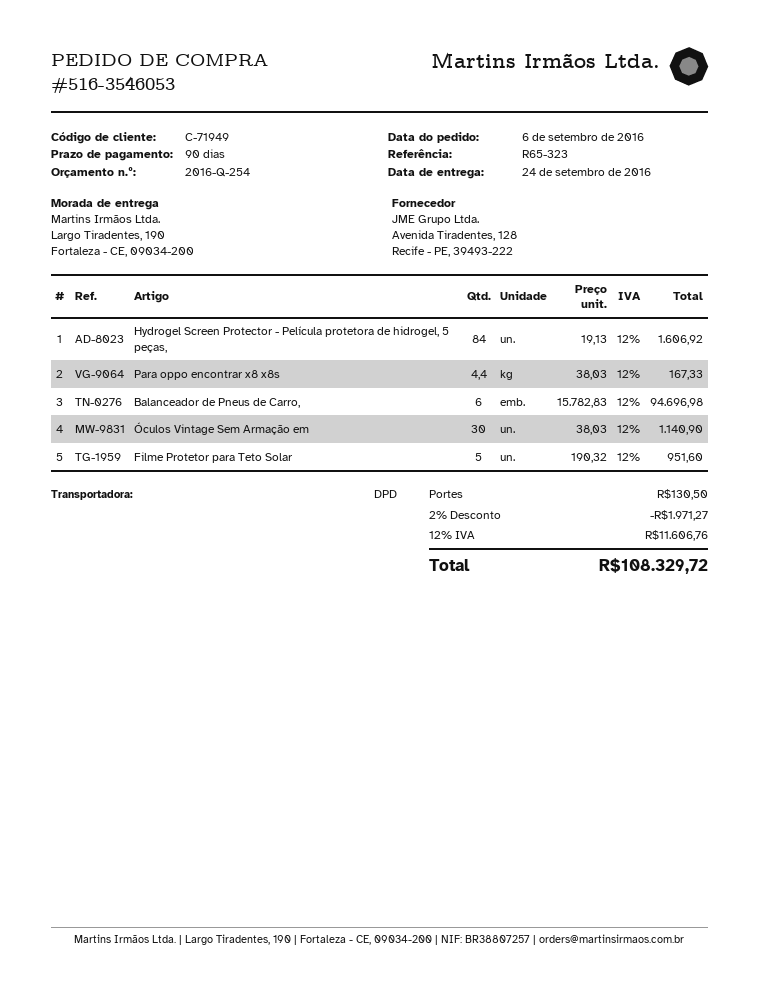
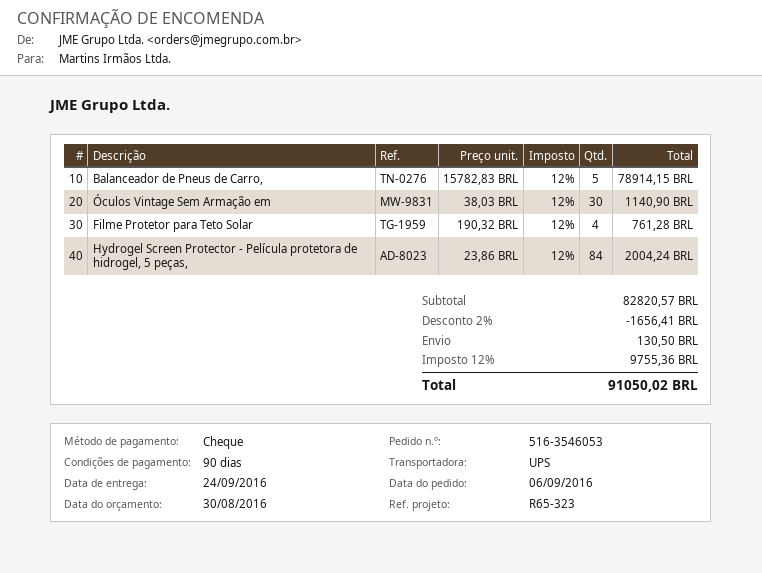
shipping method: DPD -> UPS
Hydrogel Screen Protector - Película protetora de hidrogel, 5 peças,: 84 x 19.13 = 1606.92 -> 84 x 23.86 = 2004.24
Para oppo encontrar x8 x8s: 4.4 x 38.03 = 167.33 -> none
Balanceador de Pneus de Carro,: 6 x 15782.83 = 94696.98 -> 5 x 15782.83 = 78914.15
Filme Protetor para Teto Solar: 5 x 190.32 = 951.60 -> 4 x 190.32 = 761.28
discount: 2% = 1971.27 -> 2% = 1656.41
tax: 12% = 11606.76 -> 12% = 9755.36
total: 108329.72 -> 91050.02

